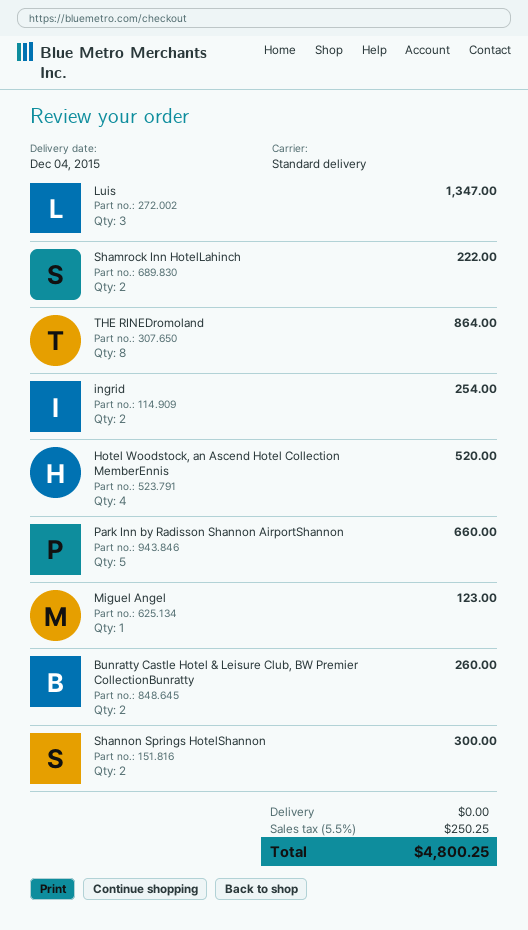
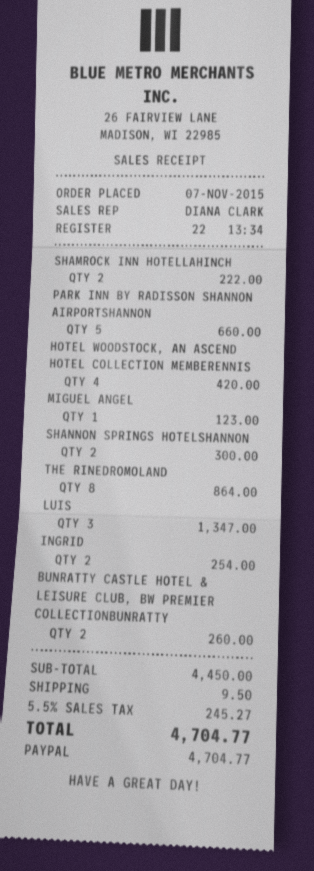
Hotel Woodstock, an Ascend Hotel Collection MemberEnnis: 4 for 520.00 -> 4 for 420.00
shipping: 0.00 -> 9.50
tax: 5.5% = 250.25 -> 5.5% = 245.27
total: 4800.25 -> 4704.77

